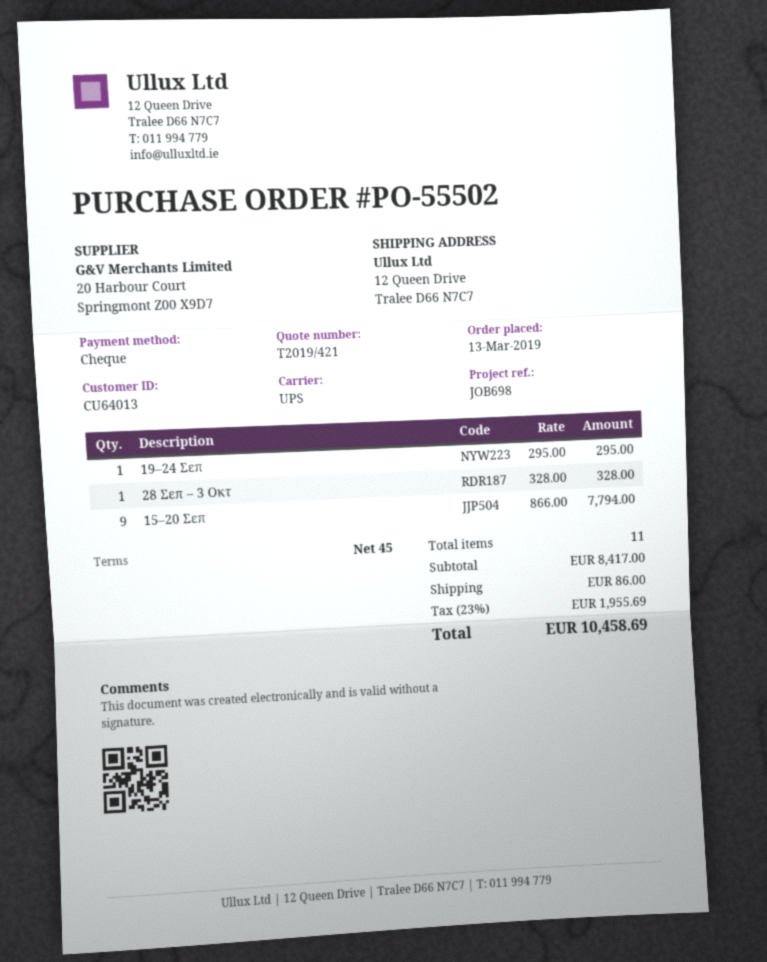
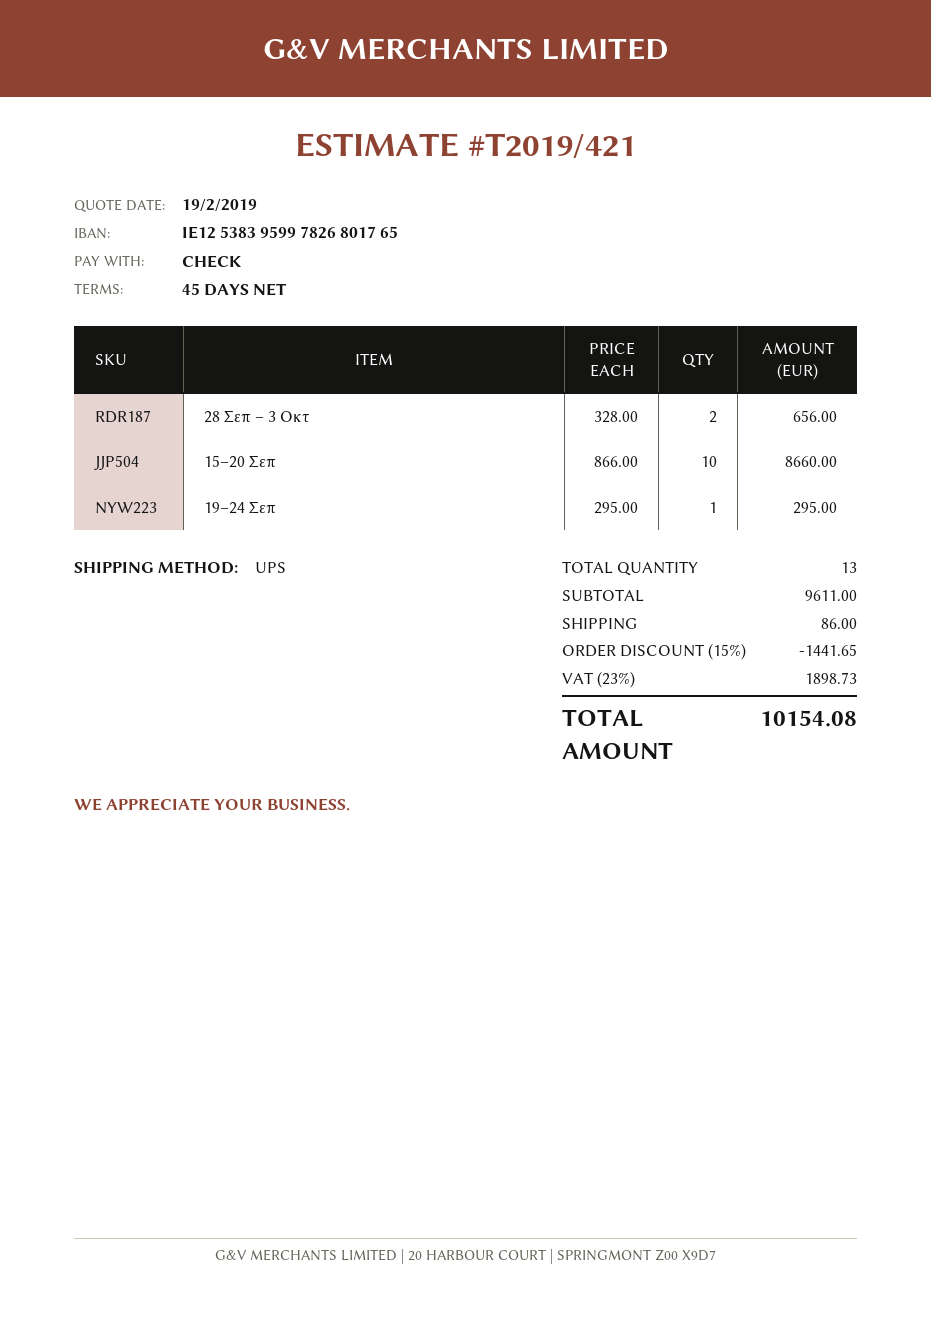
28 Σεπ – 3 Οκτ: 1 x 328.00 = 328.00 -> 2 x 328.00 = 656.00
15–20 Σεπ: 9 x 866.00 = 7794.00 -> 10 x 866.00 = 8660.00
total quantity: 11 -> 13
subtotal: 8417.00 -> 9611.00
discount: none -> 15% = 1441.65
tax: 23% = 1955.69 -> 23% = 1898.73
total: 10458.69 -> 10154.08

